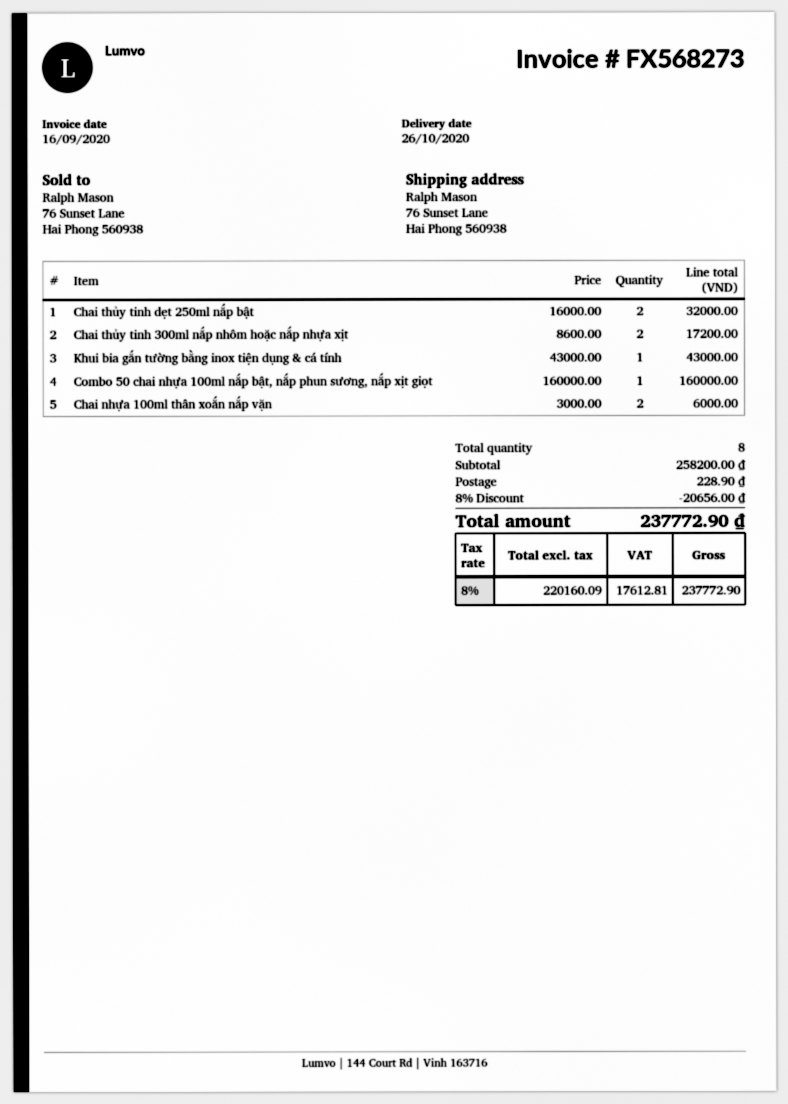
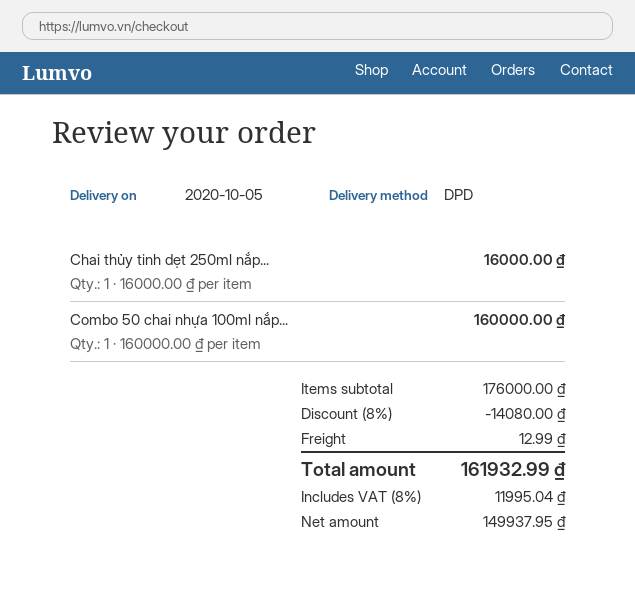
delivery date: 2020-10-26 -> 2020-10-05
Chai thủy tinh dẹt 250ml nắp bật: 2 x 16000.00 = 32000.00 -> 1 x 16000.00 = 16000.00
Chai thủy tinh 300ml nắp nhôm hoặc nắp nhựa xịt: 2 x 8600.00 = 17200.00 -> none
Khui bia gắn tường bằng inox tiện dụng & cá tính: 1 x 43000.00 = 43000.00 -> none
Chai nhựa 100ml thân xoắn nắp vặn: 2 x 3000.00 = 6000.00 -> none
subtotal: 258200.00 -> 176000.00
discount: 8% = 20656.00 -> 8% = 14080.00
shipping: 228.90 -> 12.99
net: 220160.09 -> 149937.95
tax: 8% = 17612.81 -> 8% = 11995.04
total: 237772.90 -> 161932.99

